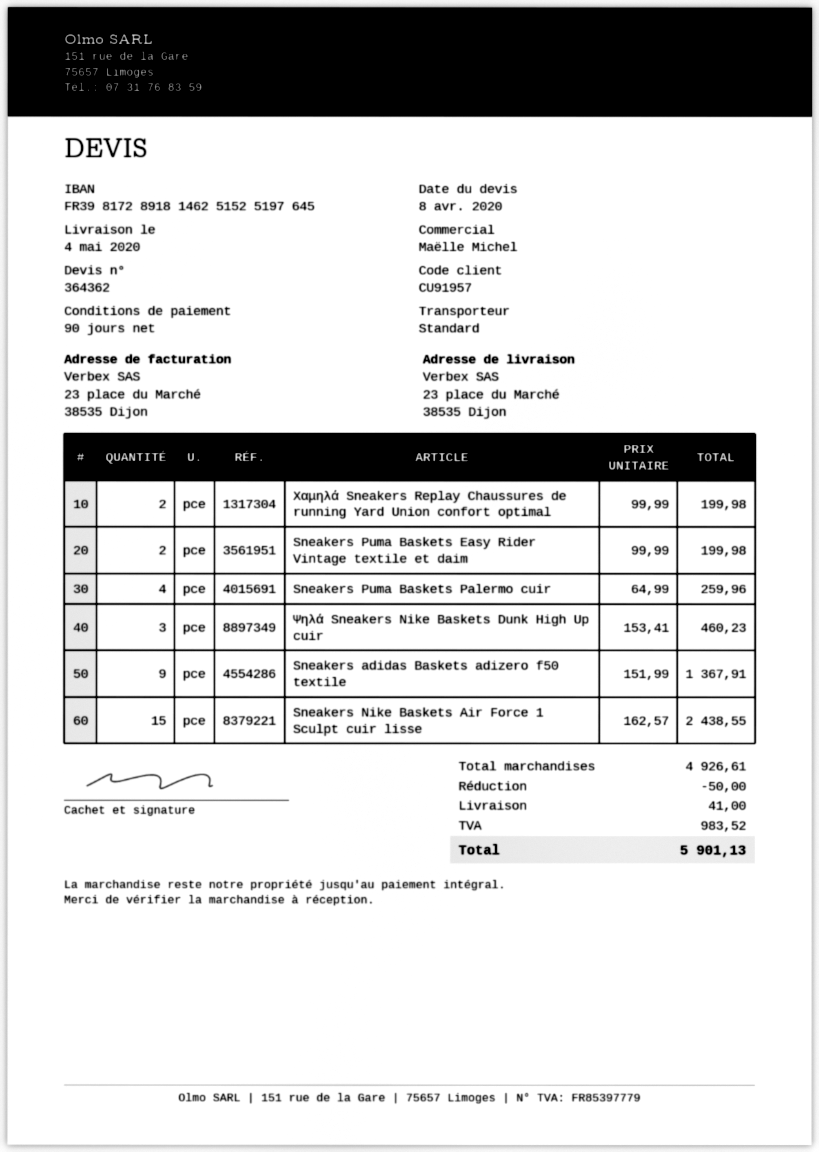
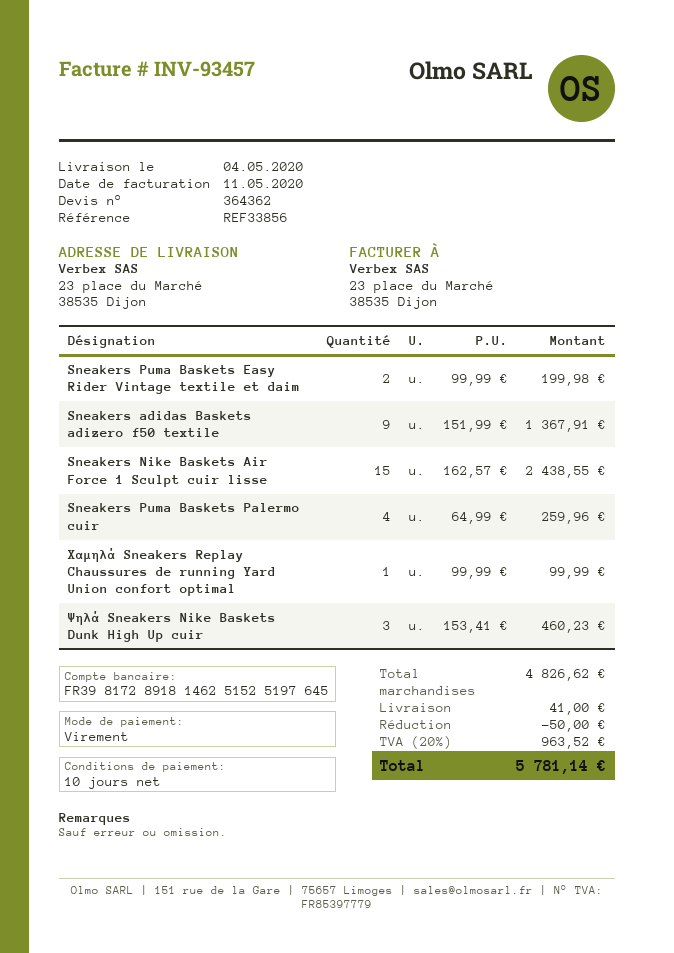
payment terms: 90 days -> 10 days
Xαμηλά Sneakers Replay Chaussures de running Yard Union confort optimal: 2 x 99.99 = 199.98 -> 1 x 99.99 = 99.99
subtotal: 4926.61 -> 4826.62
tax: 983.52 -> 963.52
total: 5901.13 -> 5781.14

